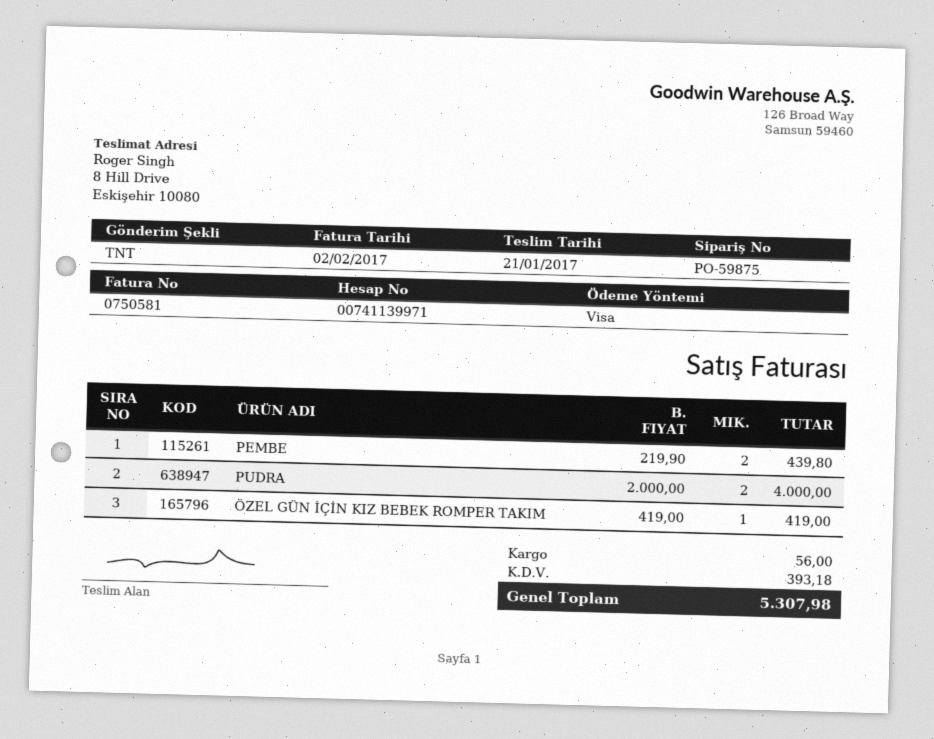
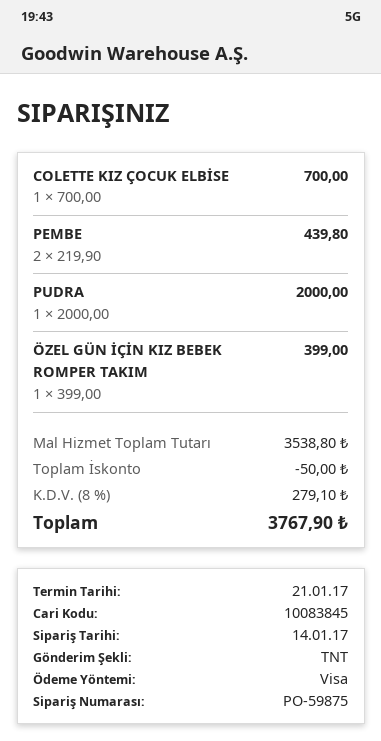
PUDRA: 2 x 2000.00 = 4000.00 -> 1 x 2000.00 = 2000.00
ÖZEL GÜN İÇİN KIZ BEBEK ROMPER TAKIM: 1 x 419.00 = 419.00 -> 1 x 399.00 = 399.00
COLETTE KIZ ÇOCUK ELBİSE: none -> 1 x 700.00 = 700.00
discount: none -> 50.00
shipping: 56.00 -> none
tax: 393.18 -> 279.10
total: 5307.98 -> 3767.90

